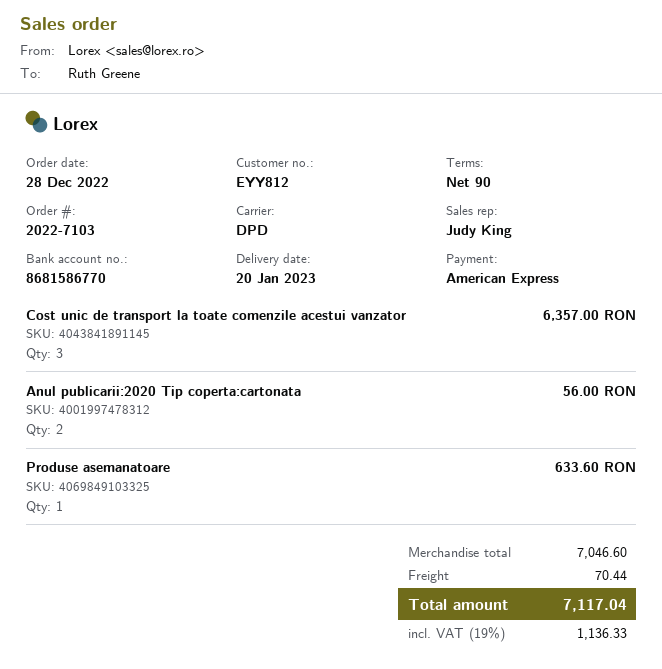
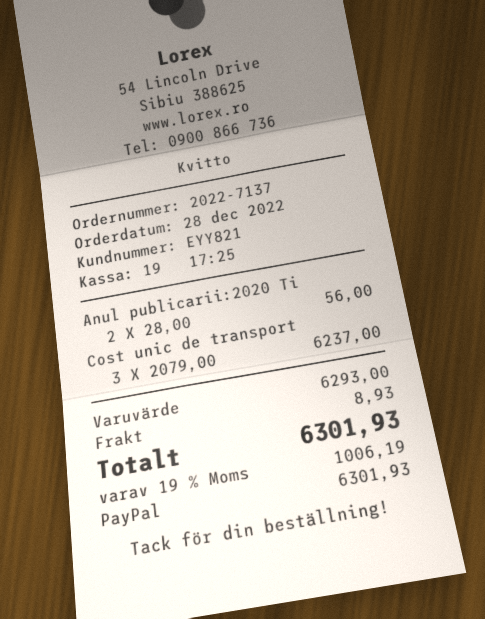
order number: 2022-7103 -> 2022-7137
customer number: EYY812 -> EYY821
payment method: American Express -> PayPal
Cost unic de transport la toate comenzile acestui vanzator: 3 for 6357.00 -> 3 for 6237.00
Produse asemanatoare: 1 for 633.60 -> none
subtotal: 7046.60 -> 6293.00
shipping: 70.44 -> 8.93
tax: 19% = 1136.33 -> 19% = 1006.19
total: 7117.04 -> 6301.93

